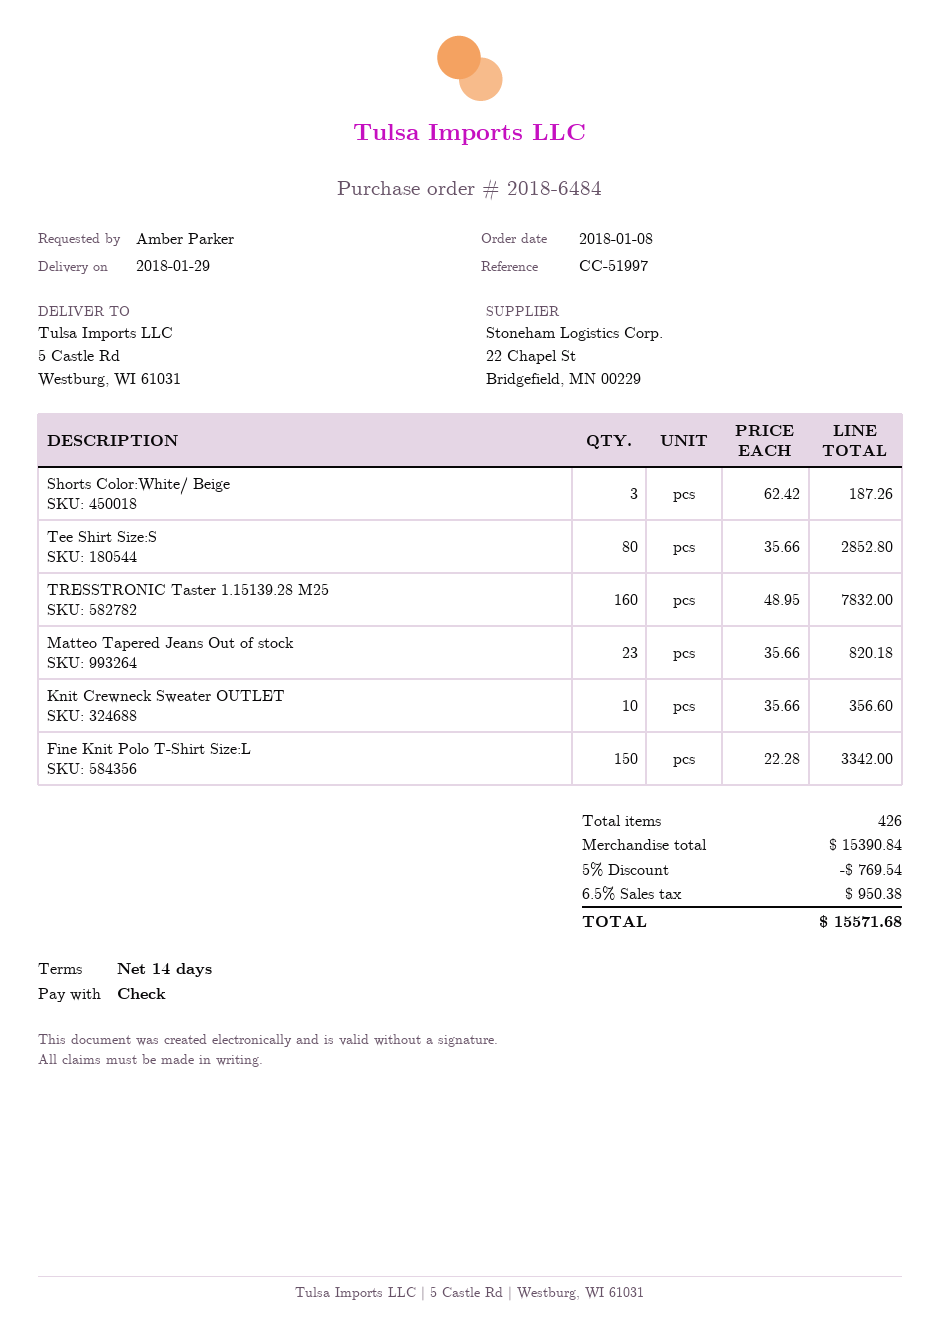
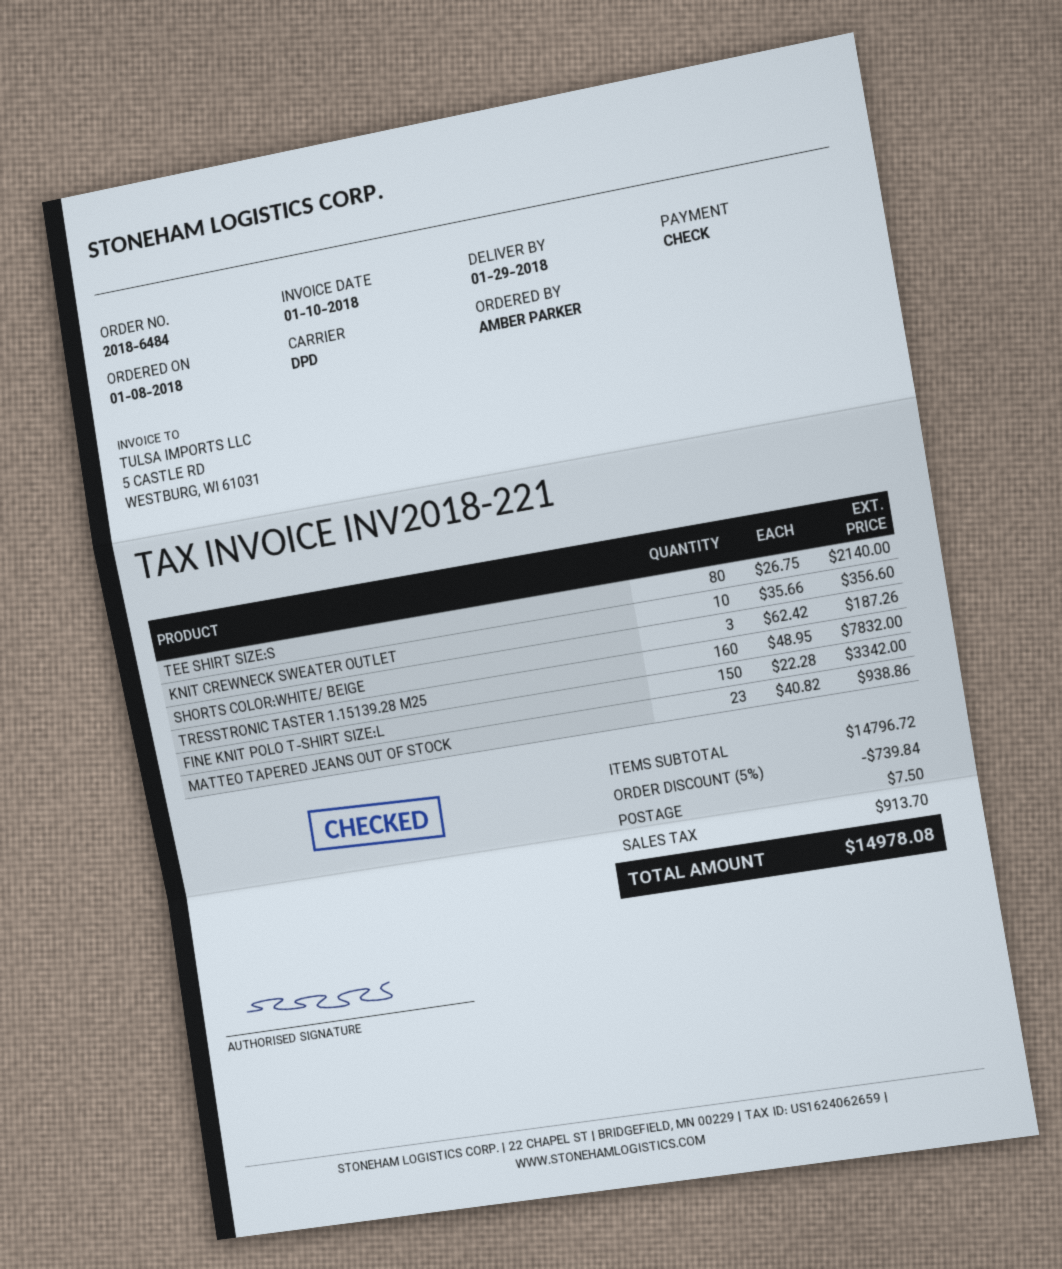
Tee Shirt Size:S: 80 x 35.66 = 2852.80 -> 80 x 26.75 = 2140.00
Matteo Tapered Jeans Out of stock: 23 x 35.66 = 820.18 -> 23 x 40.82 = 938.86
subtotal: 15390.84 -> 14796.72
discount: 5% = 769.54 -> 5% = 739.84
shipping: none -> 7.50
tax: 950.38 -> 913.70
total: 15571.68 -> 14978.08

